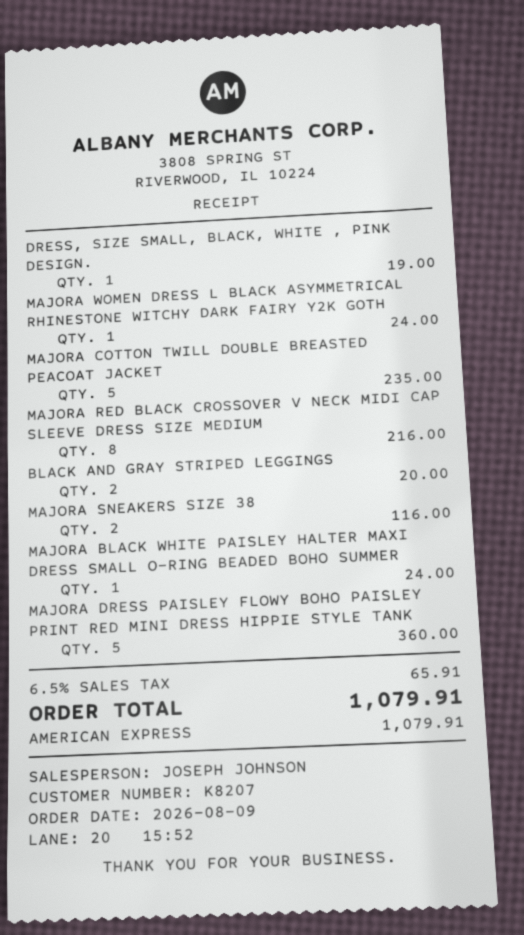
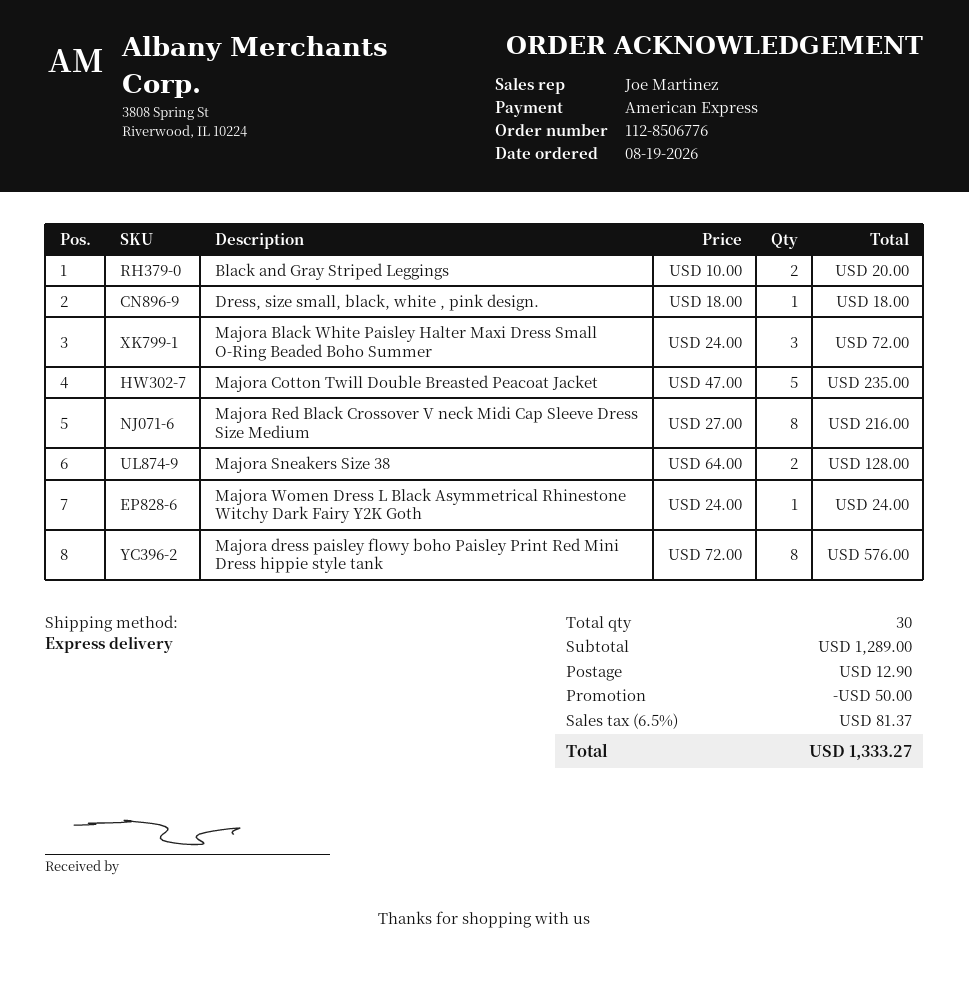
order date: 2026-08-09 -> 2026-08-19
sales rep: JOSEPH JOHNSON -> Joe Martinez
DRESS, SIZE SMALL, BLACK, WHITE , PINK DESIGN.: 1 for 19.00 -> 1 for 18.00
MAJORA SNEAKERS SIZE 38: 2 for 116.00 -> 2 for 128.00
MAJORA BLACK WHITE PAISLEY HALTER MAXI DRESS SMALL O-RING BEADED BOHO SUMMER: 1 for 24.00 -> 3 for 72.00
MAJORA DRESS PAISLEY FLOWY BOHO PAISLEY PRINT RED MINI DRESS HIPPIE STYLE TANK: 5 for 360.00 -> 8 for 576.00
discount: none -> 50.00
shipping: none -> 12.90
tax: 6.5% = 65.91 -> 6.5% = 81.37
total: 1079.91 -> 1333.27

